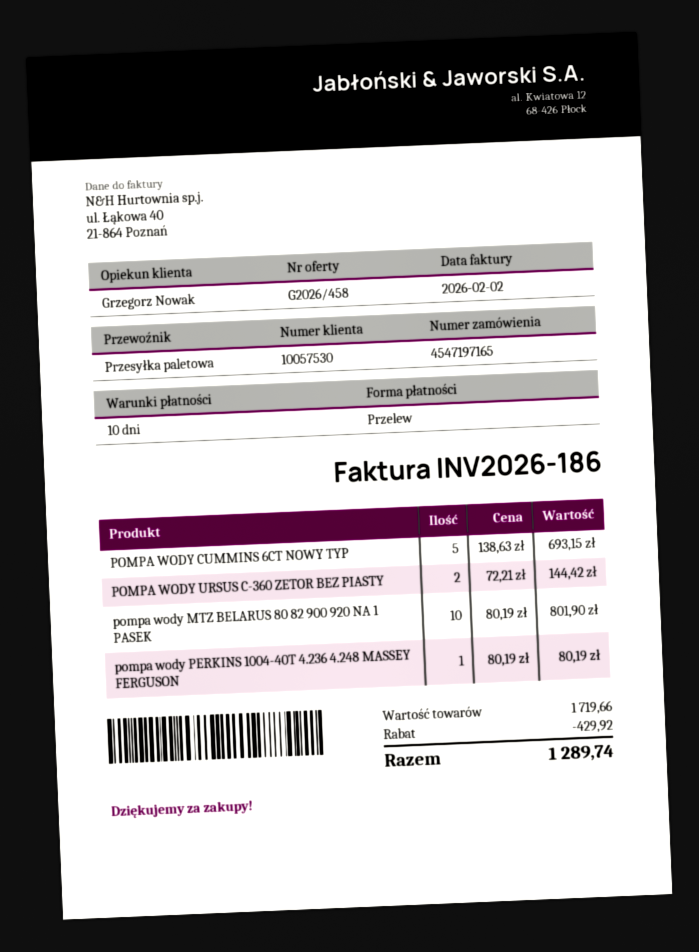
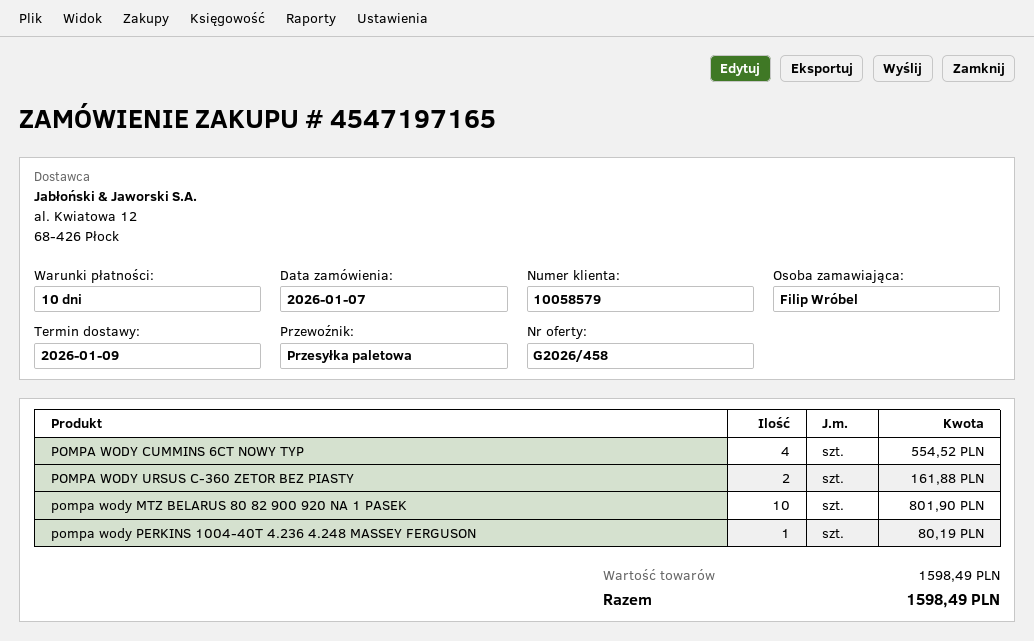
customer number: 10057530 -> 10058579
POMPA WODY CUMMINS 6CT NOWY TYP: 5 for 693.15 -> 4 for 554.52
POMPA WODY URSUS C-360 ZETOR BEZ PIASTY: 2 for 144.42 -> 2 for 161.88
subtotal: 1719.66 -> 1598.49
discount: 429.92 -> none
total: 1289.74 -> 1598.49

